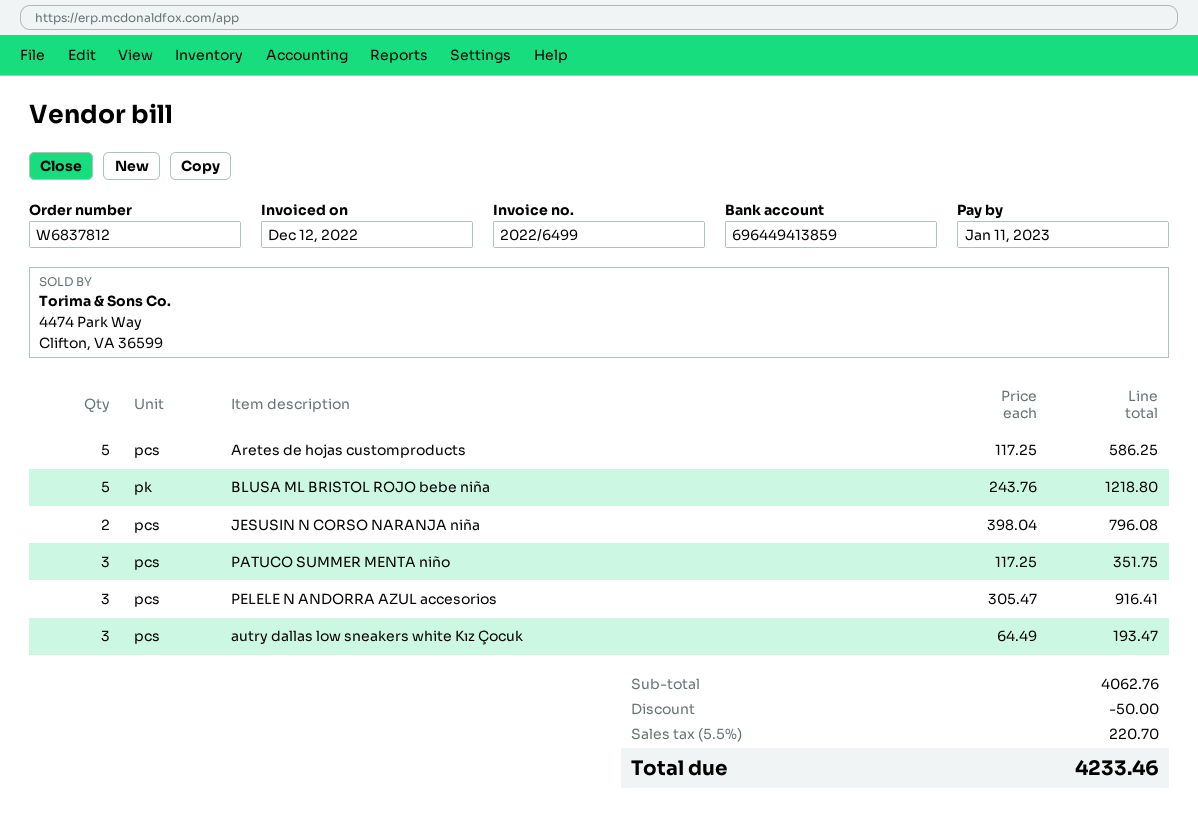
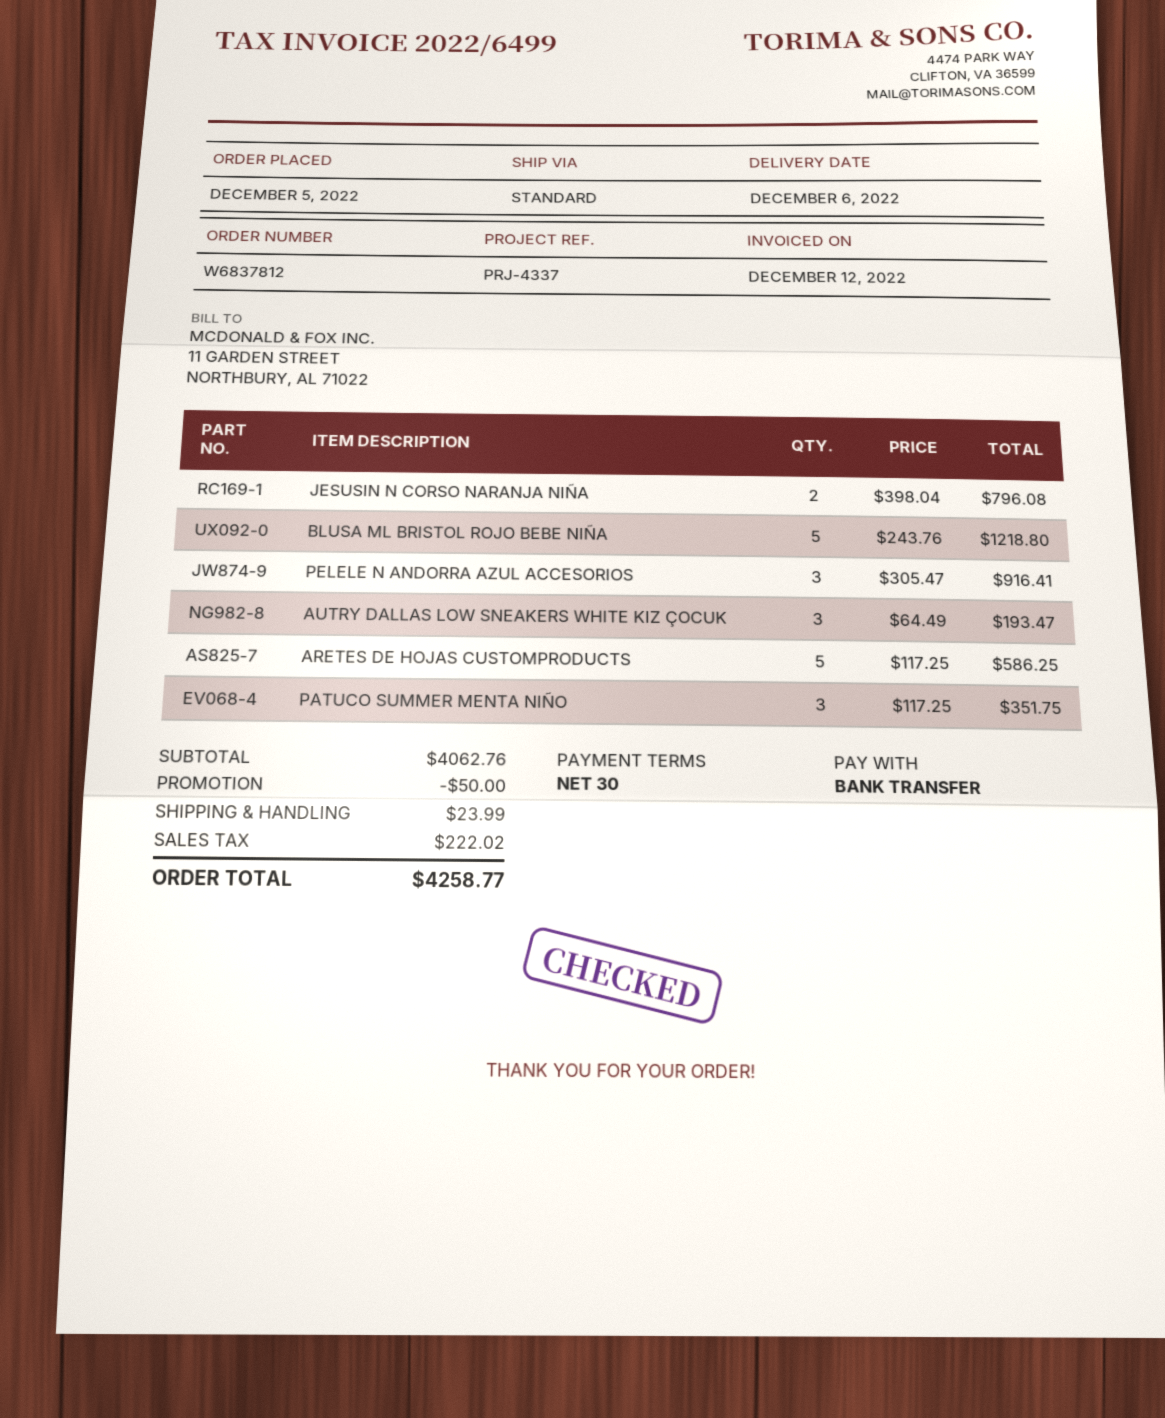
shipping: none -> 23.99
tax: 220.70 -> 222.02
total: 4233.46 -> 4258.77

